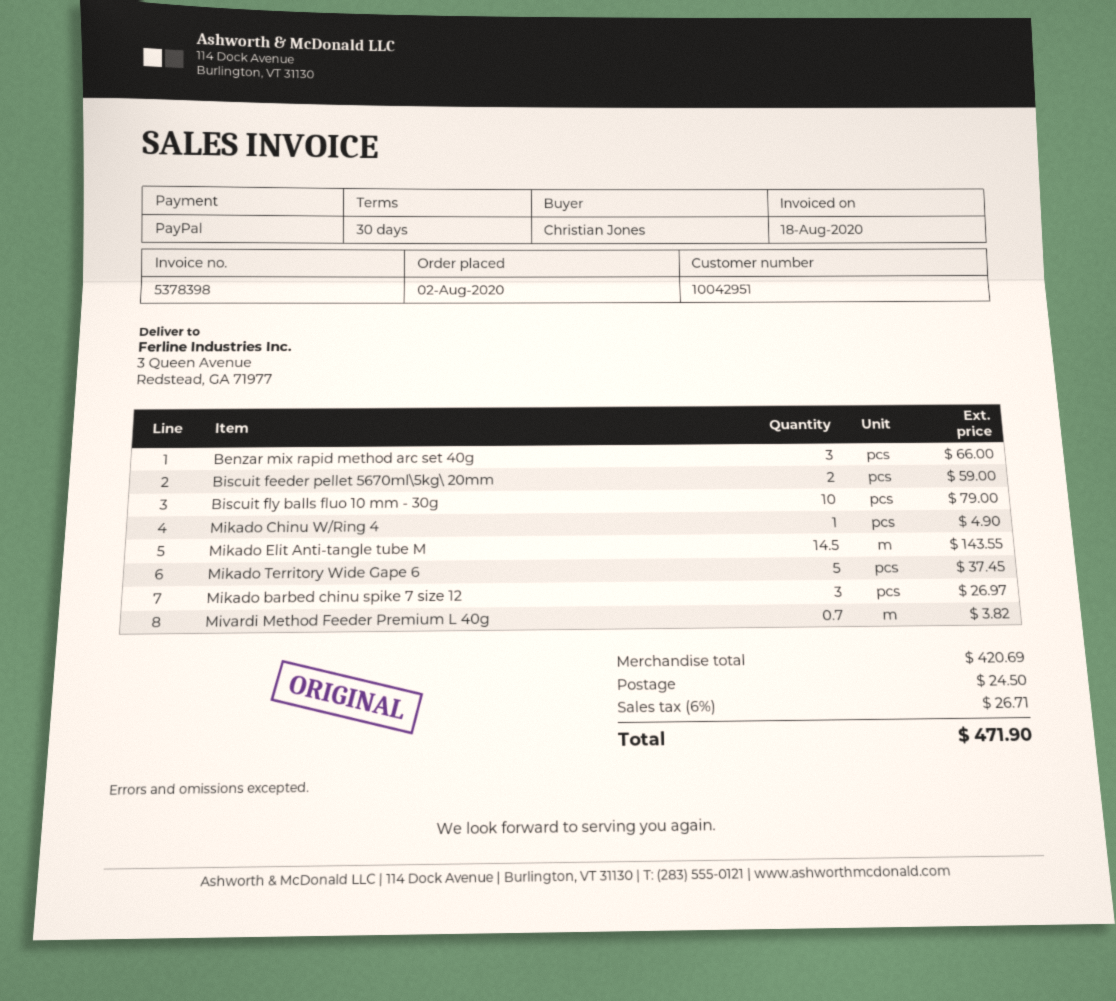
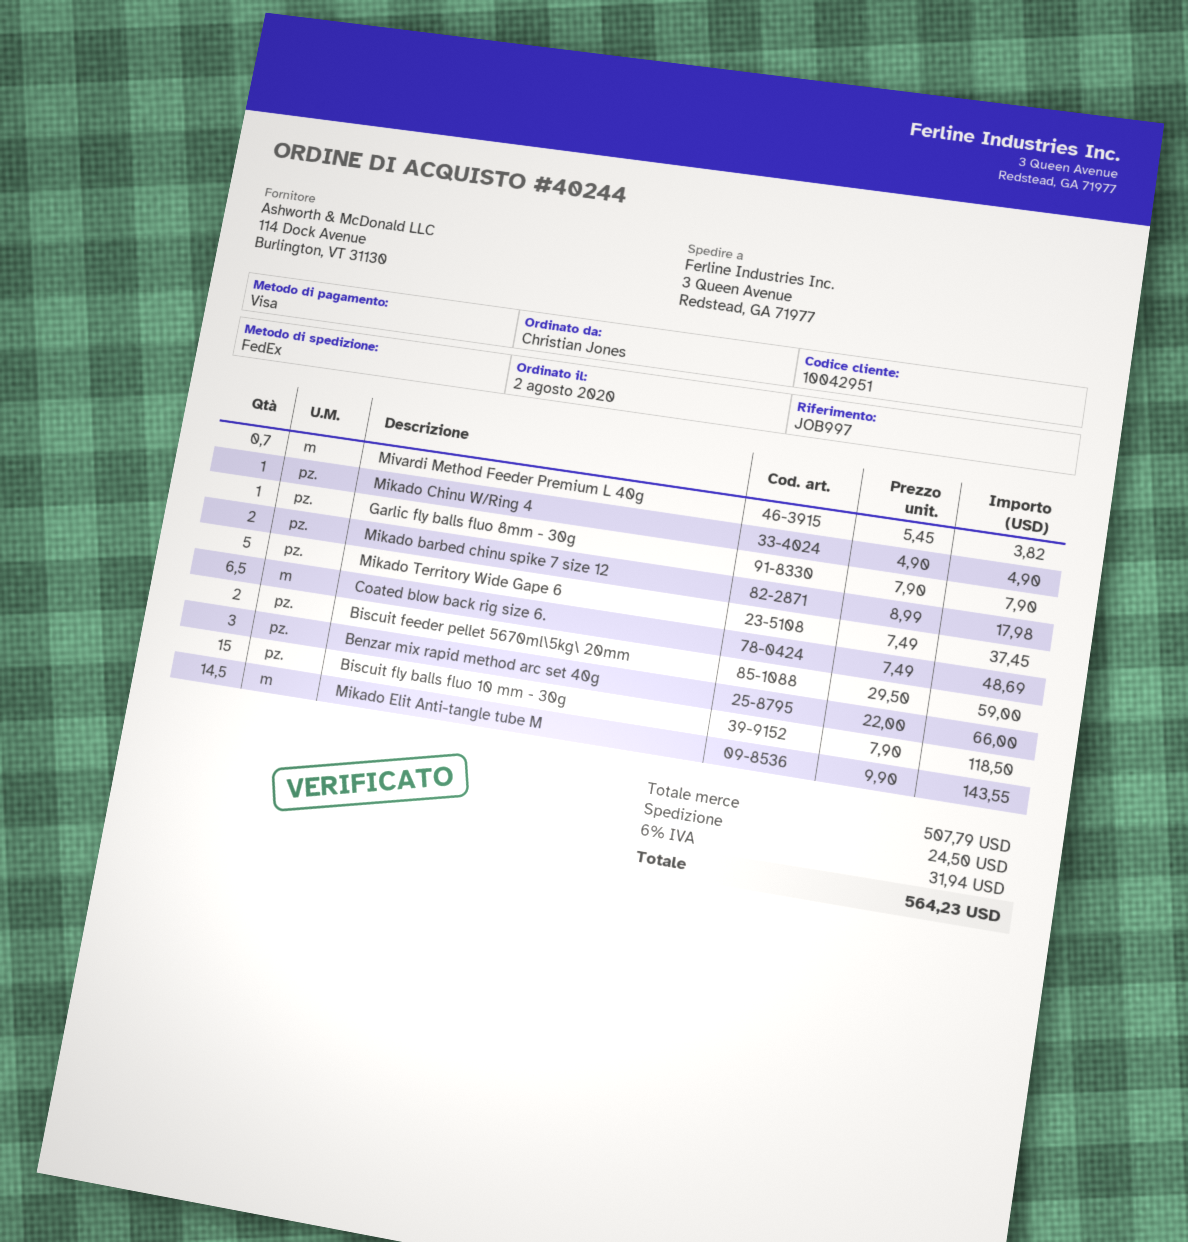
payment method: PayPal -> Visa
Biscuit fly balls fluo 10 mm - 30g: 10 for 79.00 -> 15 for 118.50
Mikado barbed chinu spike 7 size 12: 3 for 26.97 -> 2 for 17.98
Garlic fly balls fluo 8mm - 30g: none -> 1 for 7.90
Coated blow back rig size 6.: none -> 6.5 for 48.69
subtotal: 420.69 -> 507.79
tax: 6% = 26.71 -> 6% = 31.94
total: 471.90 -> 564.23

